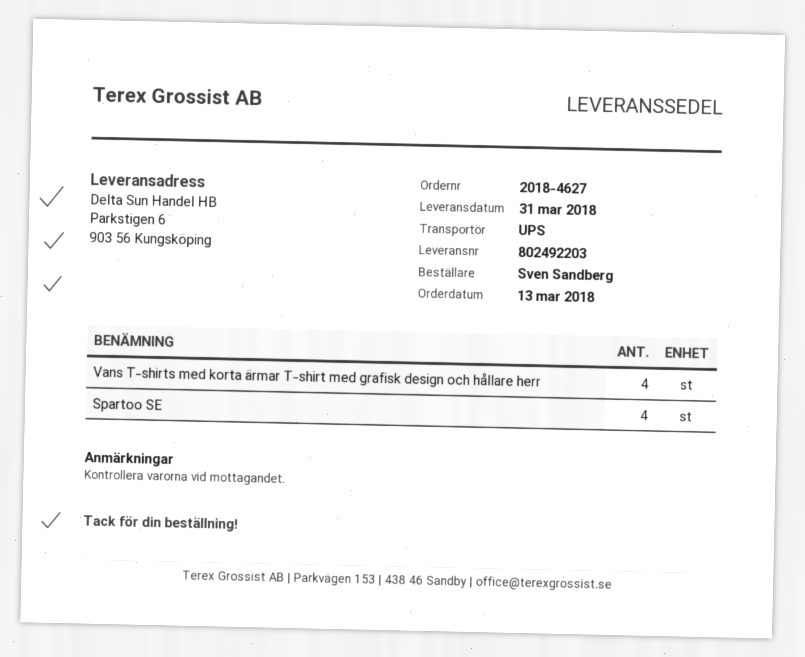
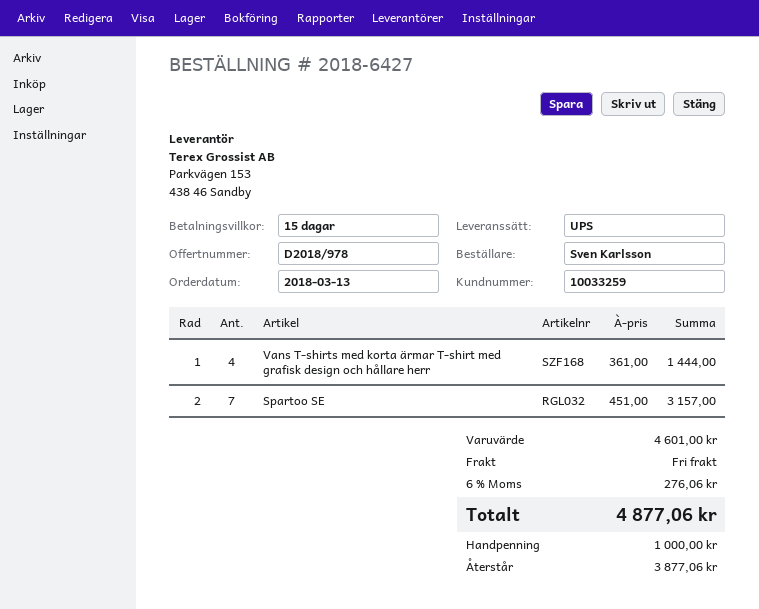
order number: 2018-4627 -> 2018-6427
ordered by: Sven Sandberg -> Sven Karlsson
Spartoo SE: 4 -> 7

